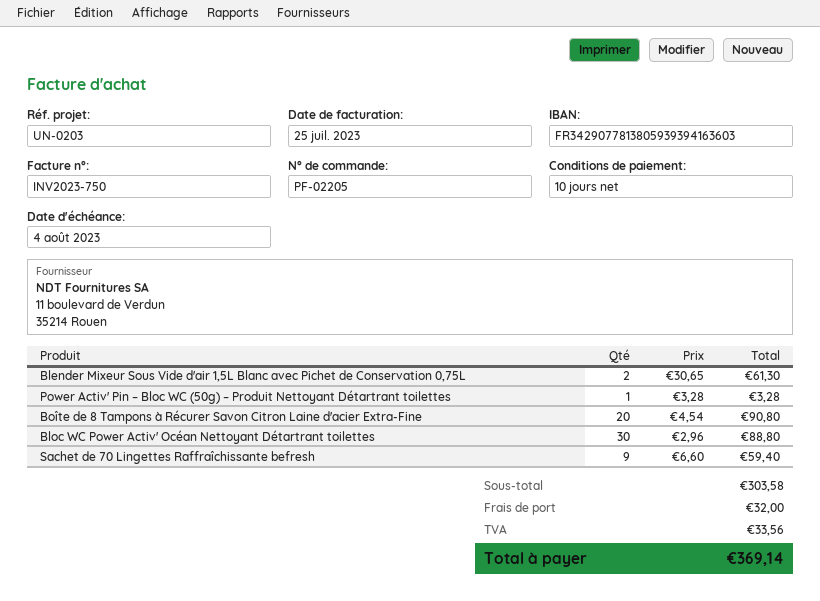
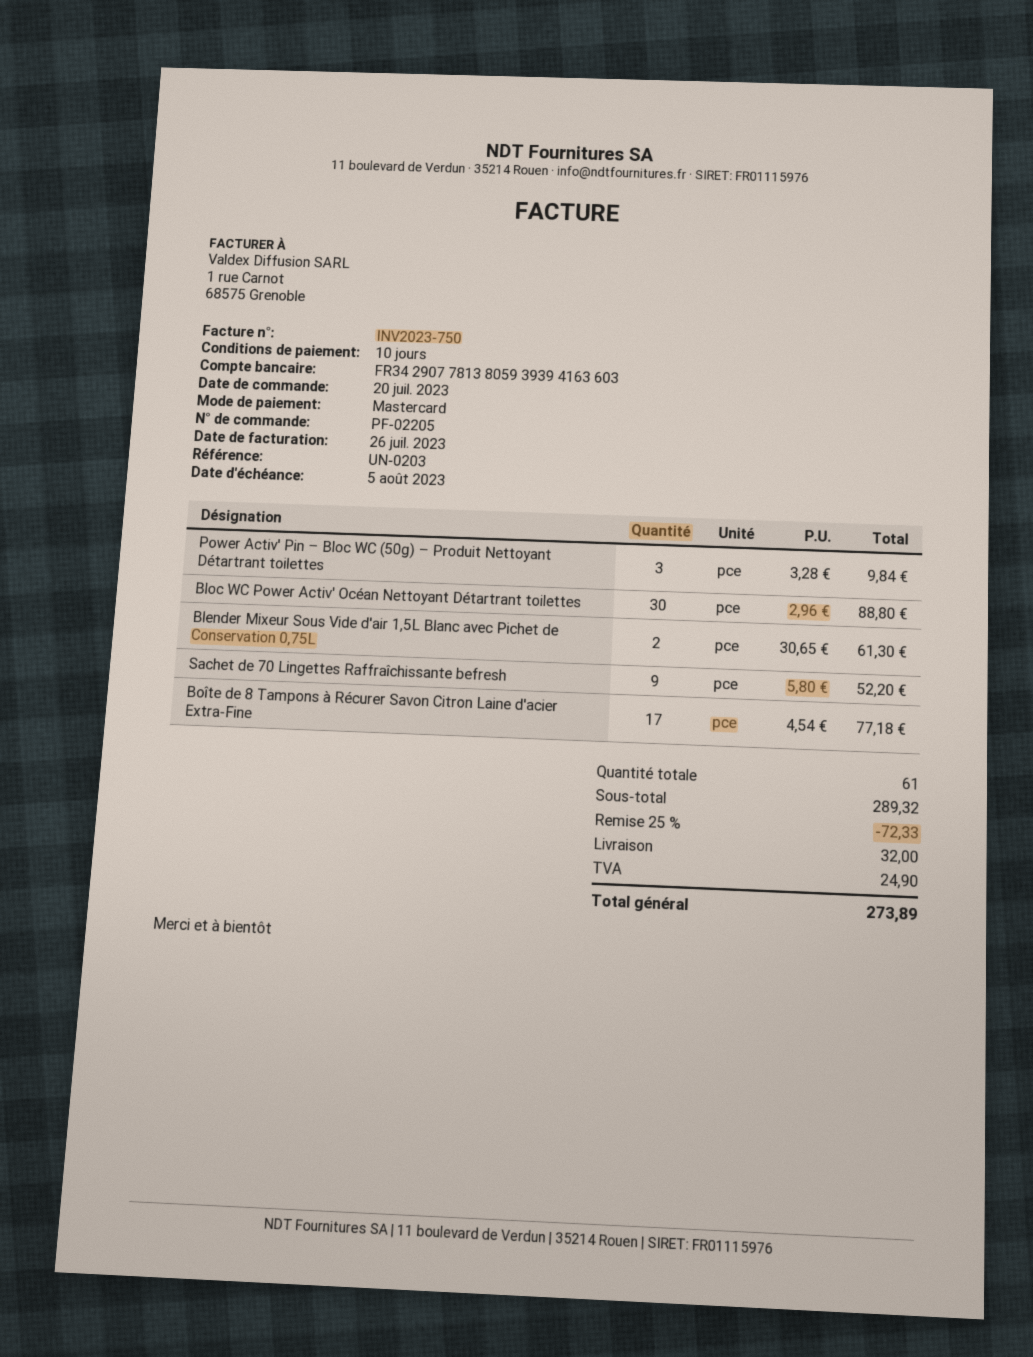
invoice date: 2023-07-25 -> 2023-07-26
due date: 2023-08-04 -> 2023-08-05
Power Activ' Pin – Bloc WC (50g) – Produit Nettoyant Détartrant toilettes: 1 x 3.28 = 3.28 -> 3 x 3.28 = 9.84
Boîte de 8 Tampons à Récurer Savon Citron Laine d'acier Extra-Fine: 20 x 4.54 = 90.80 -> 17 x 4.54 = 77.18
Sachet de 70 Lingettes Raffraîchissante befresh: 9 x 6.60 = 59.40 -> 9 x 5.80 = 52.20
subtotal: 303.58 -> 289.32
discount: none -> 25% = 72.33
tax: 33.56 -> 24.90
total: 369.14 -> 273.89

